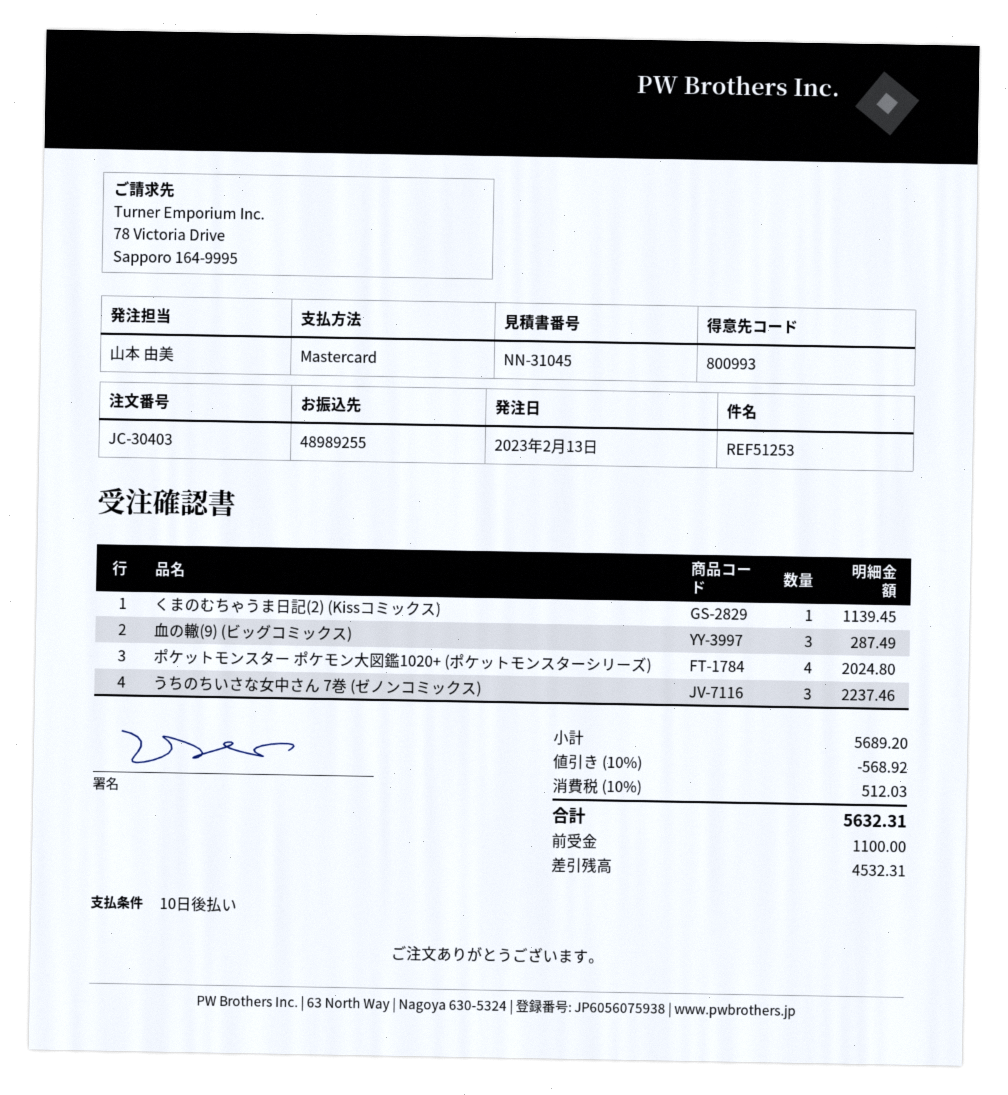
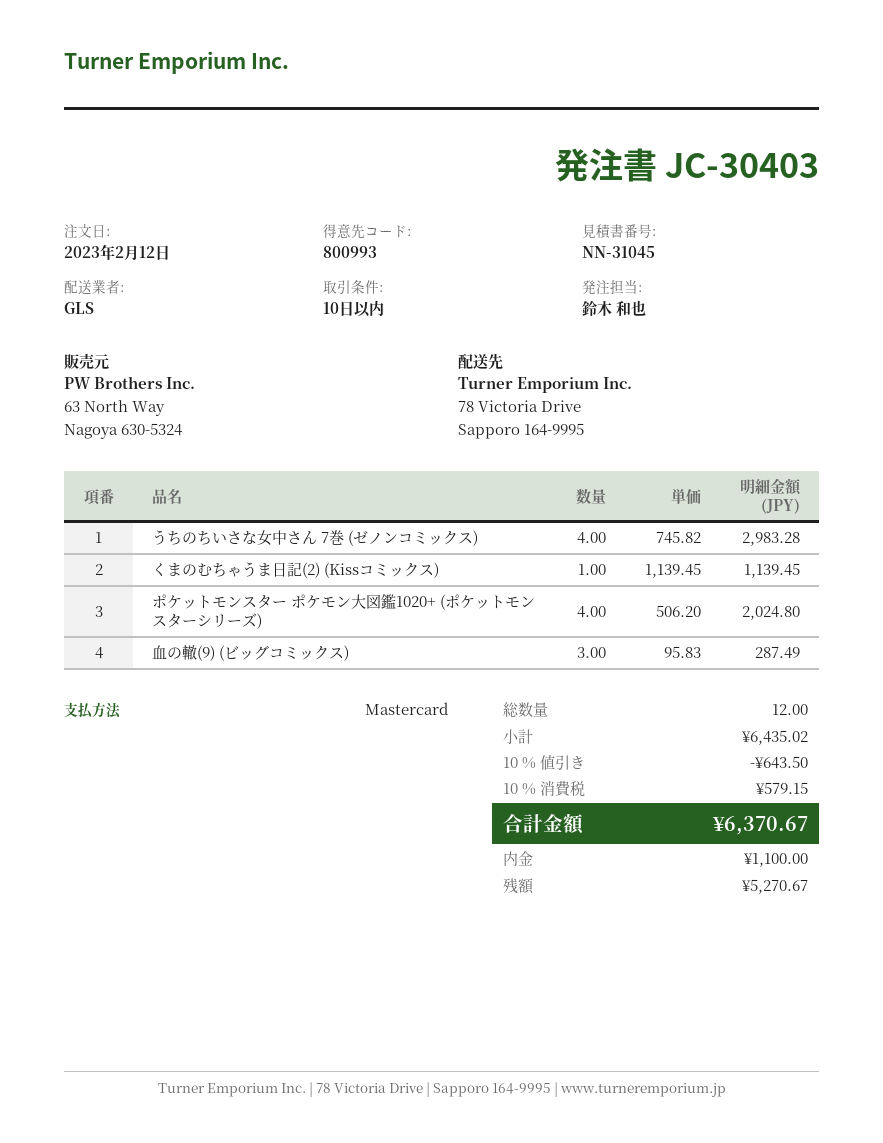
order date: 2023-02-13 -> 2023-02-12
ordered by: 山本 由美 -> 鈴木 和也
うちのちいさな女中さん 7巻 (ゼノンコミックス): 3 for 2237.46 -> 4 for 2983.28
subtotal: 5689.20 -> 6435.02
discount: 10% = 568.92 -> 10% = 643.50
tax: 10% = 512.03 -> 10% = 579.15
total: 5632.31 -> 6370.67
balance: 4532.31 -> 5270.67

